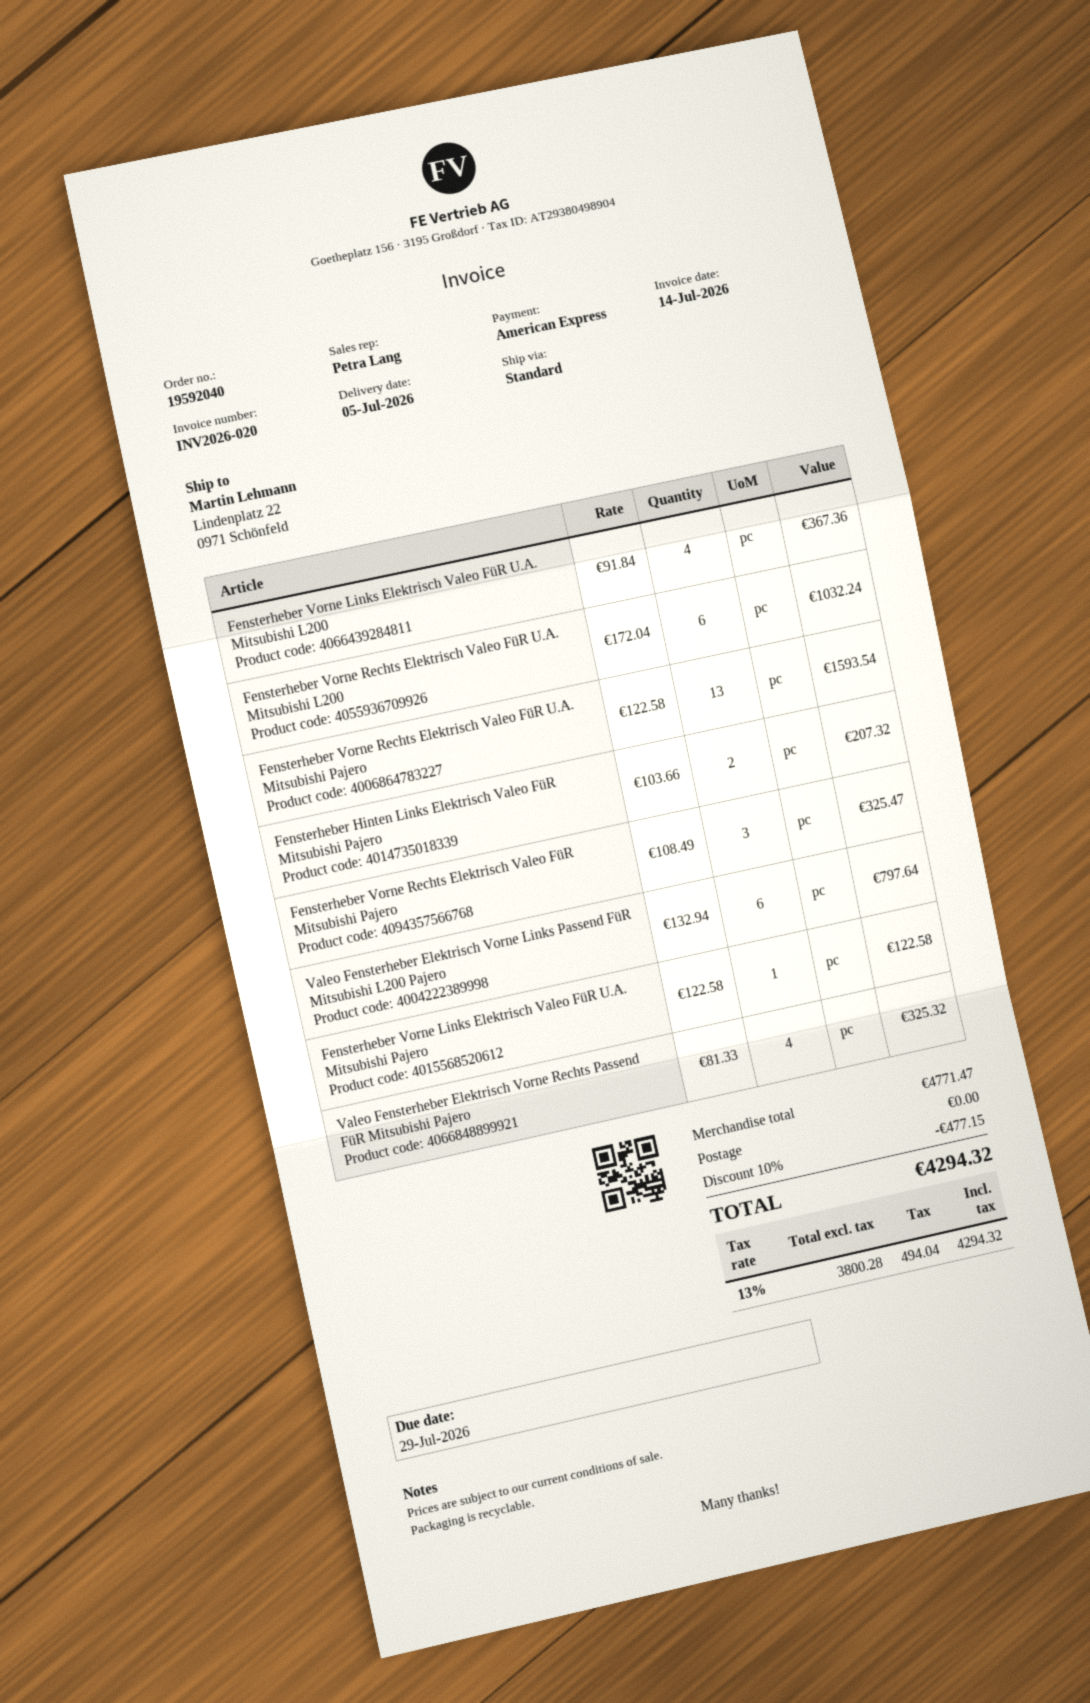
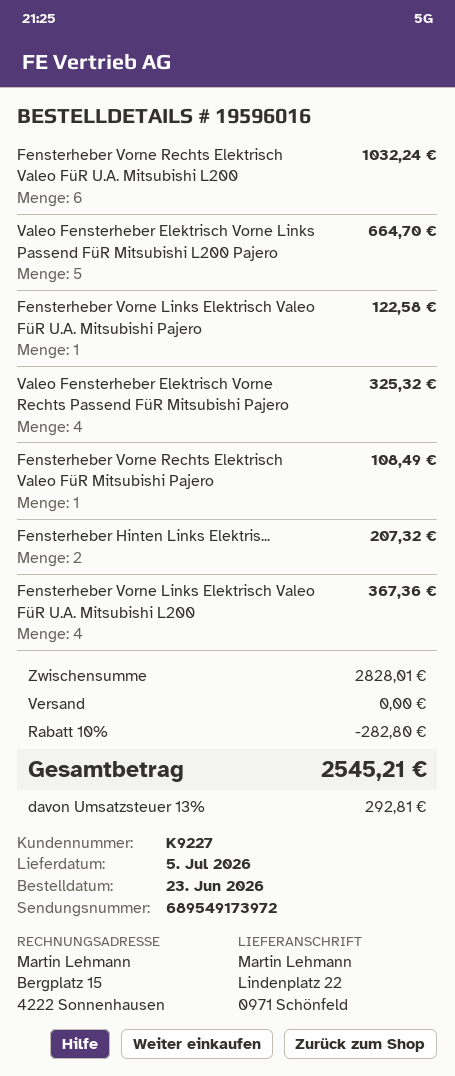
order number: 19592040 -> 19596016
Fensterheber Vorne Rechts Elektrisch Valeo FüR U.A. Mitsubishi Pajero: 13 for 1593.54 -> none
Fensterheber Vorne Rechts Elektrisch Valeo FüR Mitsubishi Pajero: 3 for 325.47 -> 1 for 108.49
Valeo Fensterheber Elektrisch Vorne Links Passend FüR Mitsubishi L200 Pajero: 6 for 797.64 -> 5 for 664.70
subtotal: 4771.47 -> 2828.01
discount: 10% = 477.15 -> 10% = 282.80
tax: 13% = 494.04 -> 13% = 292.81
total: 4294.32 -> 2545.21

